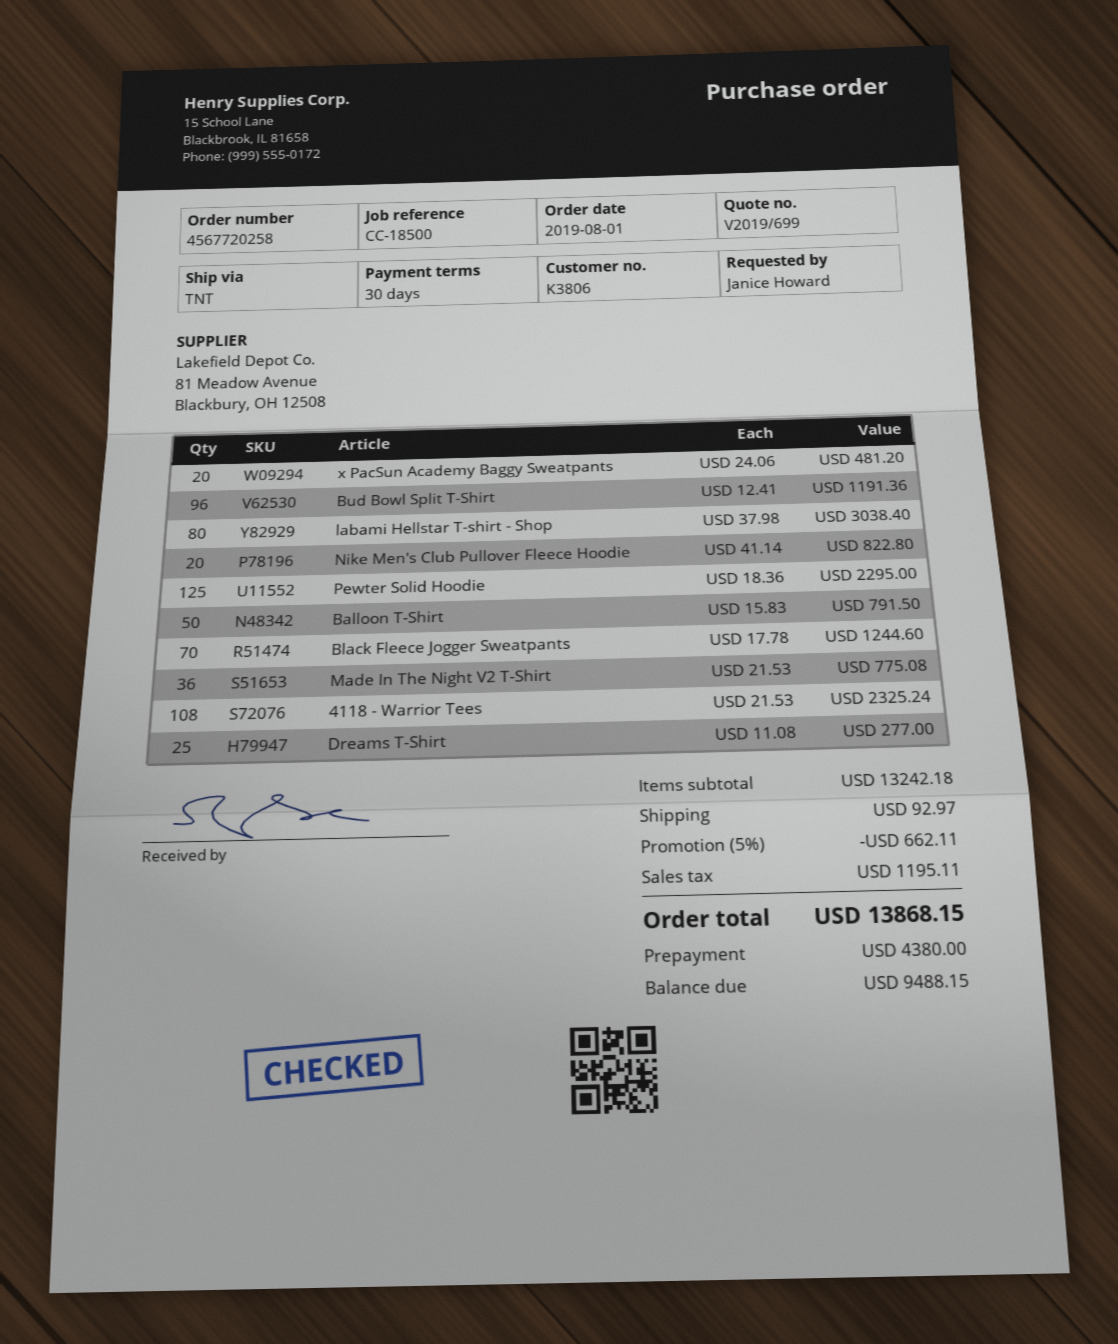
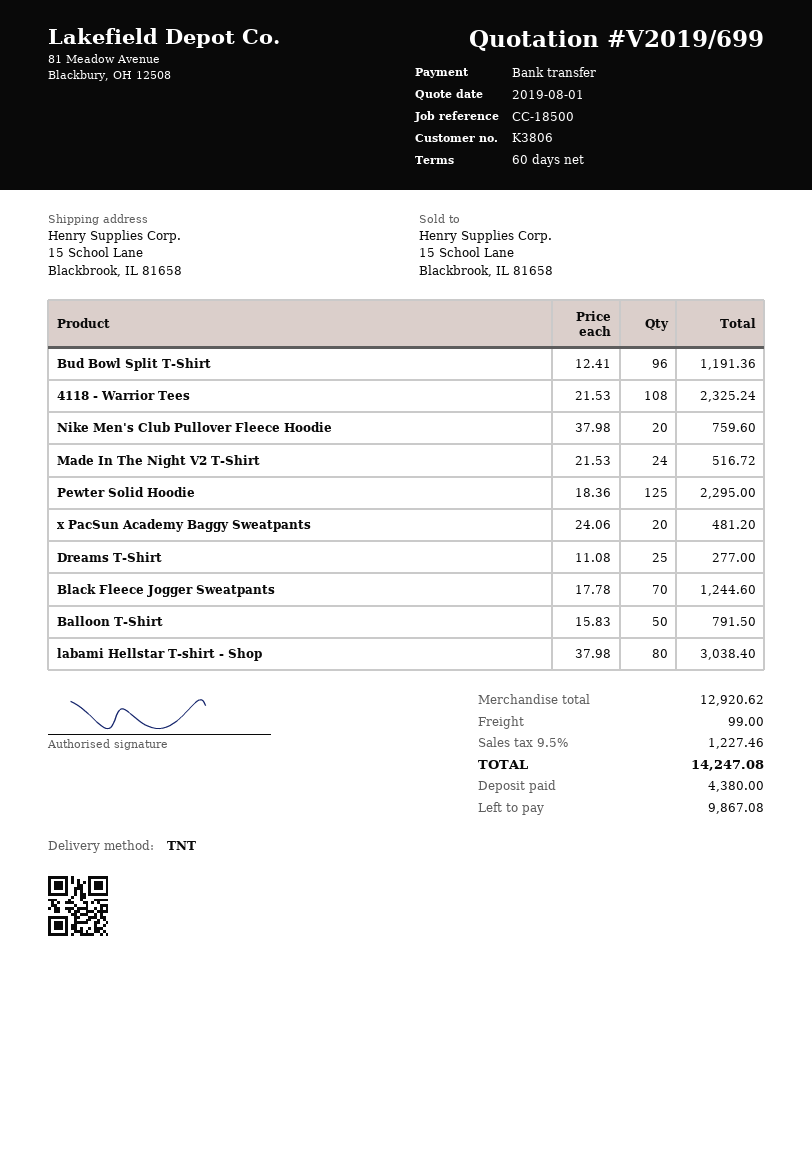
payment terms: 30 days -> 60 days
Nike Men's Club Pullover Fleece Hoodie: 20 x 41.14 = 822.80 -> 20 x 37.98 = 759.60
Made In The Night V2 T-Shirt: 36 x 21.53 = 775.08 -> 24 x 21.53 = 516.72
subtotal: 13242.18 -> 12920.62
discount: 5% = 662.11 -> none
shipping: 92.97 -> 99.00
tax: 1195.11 -> 1227.46
total: 13868.15 -> 14247.08
balance: 9488.15 -> 9867.08

